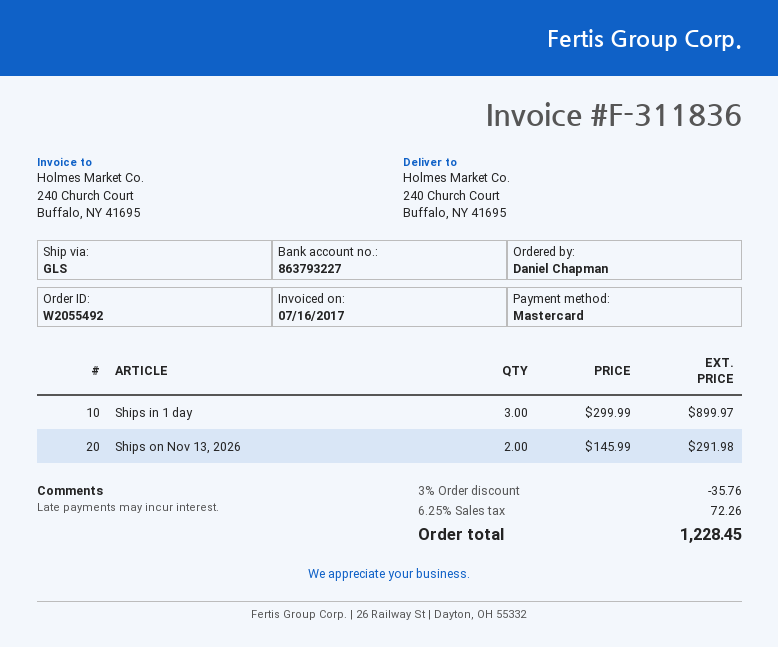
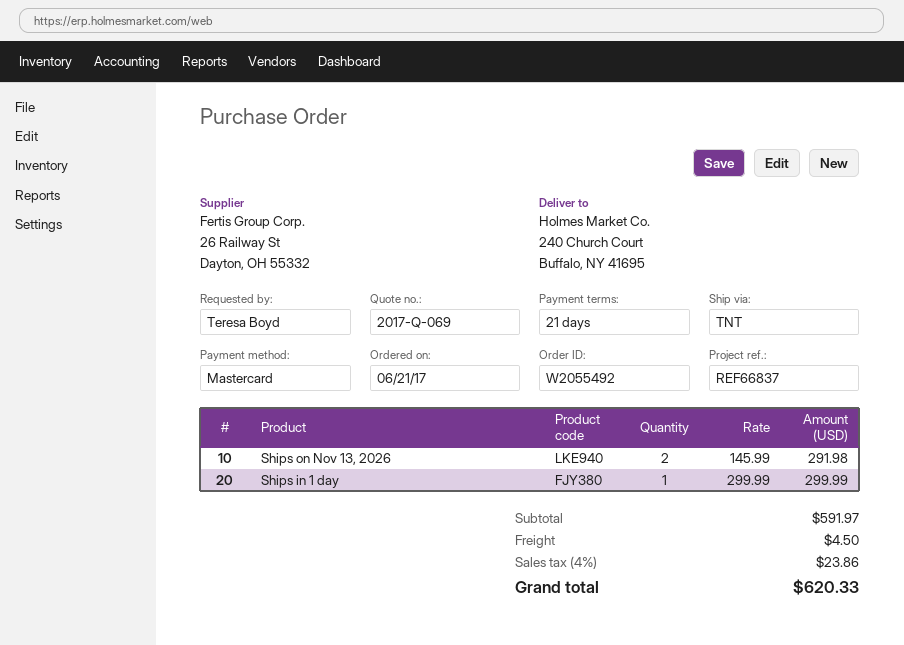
ordered by: Daniel Chapman -> Teresa Boyd
shipping method: GLS -> TNT
Ships in 1 day: 3 x 299.99 = 899.97 -> 1 x 299.99 = 299.99
discount: 3% = 35.76 -> none
shipping: none -> 4.50
tax: 6.25% = 72.26 -> 4% = 23.86
total: 1228.45 -> 620.33

